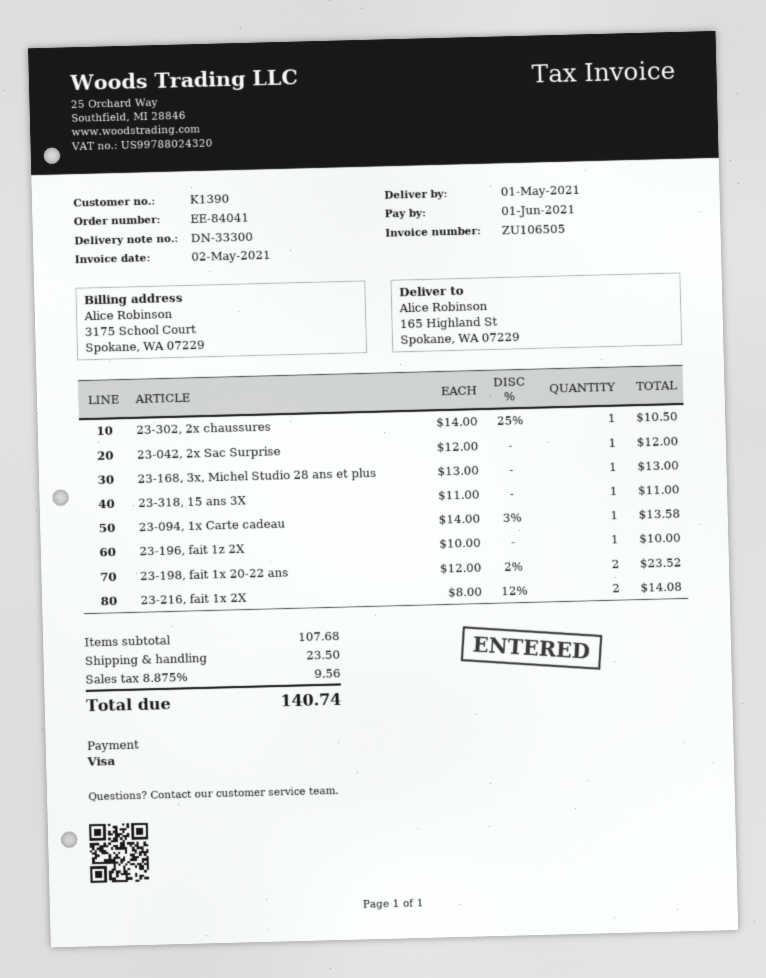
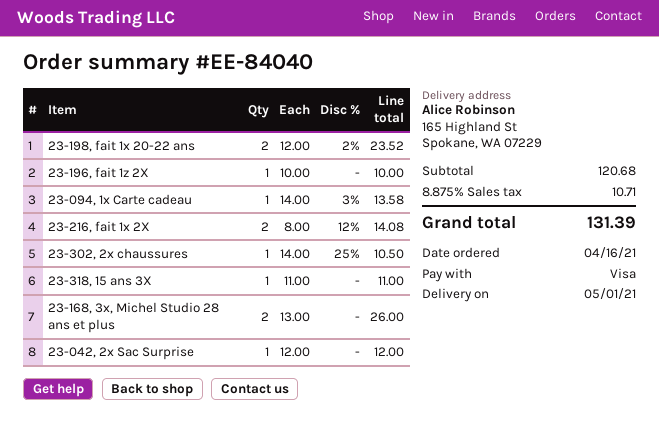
order number: EE-84041 -> EE-84040
23-168, 3x, Michel Studio 28 ans et plus: 1 x 13.00 = 13.00 -> 2 x 13.00 = 26.00
subtotal: 107.68 -> 120.68
shipping: 23.50 -> none
tax: 8.875% = 9.56 -> 8.875% = 10.71
total: 140.74 -> 131.39

